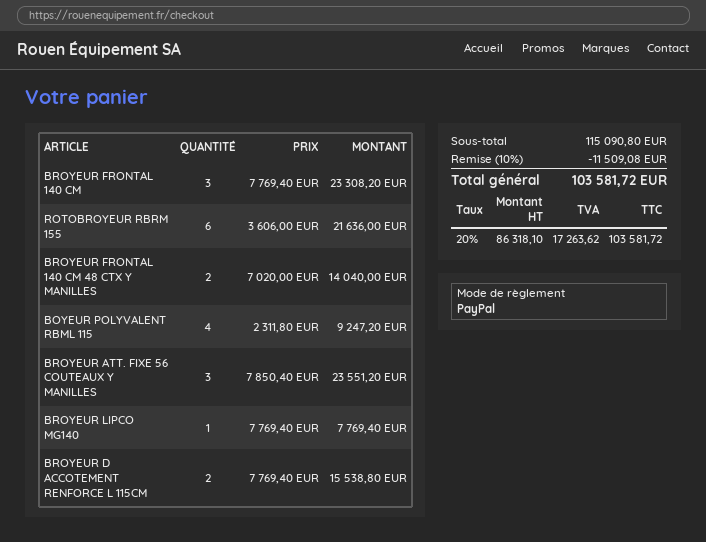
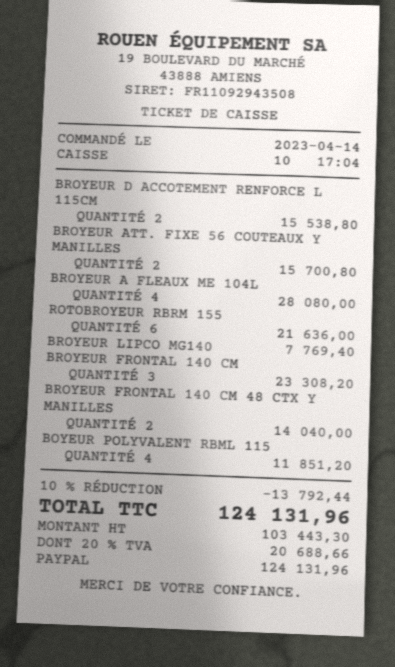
BOYEUR POLYVALENT RBML 115: 4 for 9247.20 -> 4 for 11851.20
BROYEUR ATT. FIXE 56 COUTEAUX Y MANILLES: 3 for 23551.20 -> 2 for 15700.80
BROYEUR A FLEAUX ME 104L: none -> 4 for 28080.00
discount: 10% = 11509.08 -> 10% = 13792.44
net: 86318.10 -> 103443.30
tax: 20% = 17263.62 -> 20% = 20688.66
total: 103581.72 -> 124131.96

